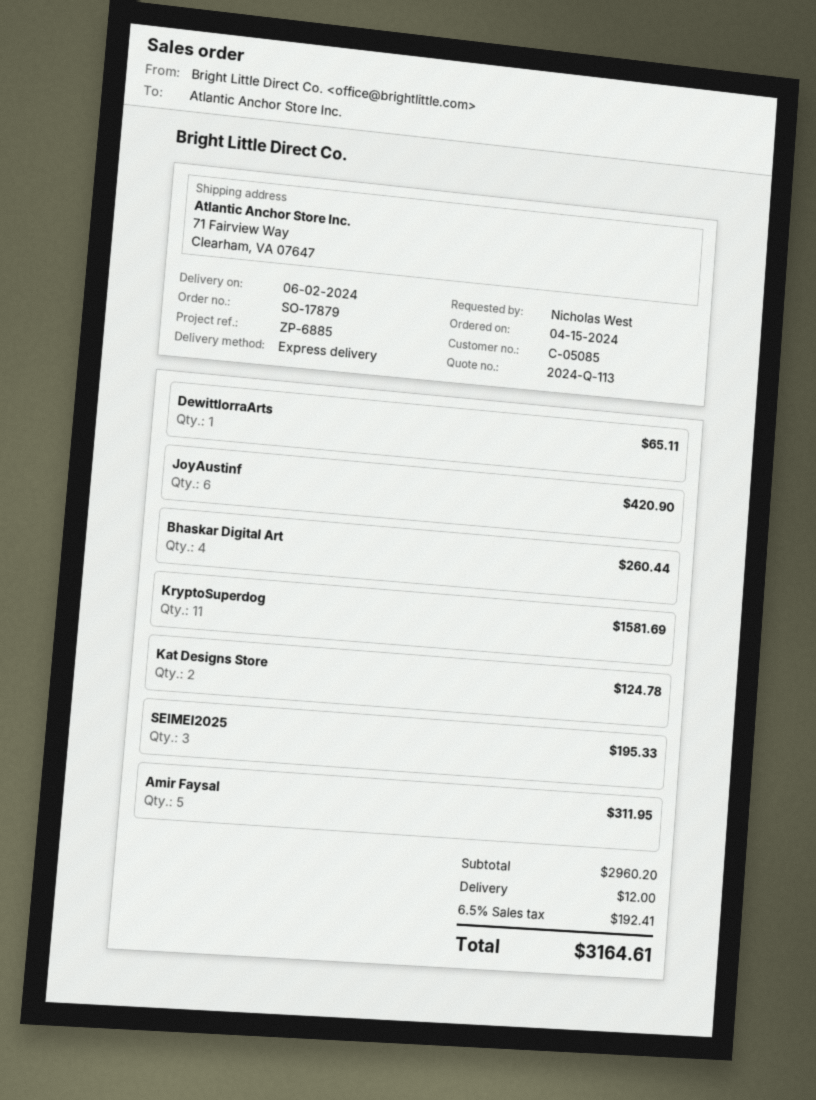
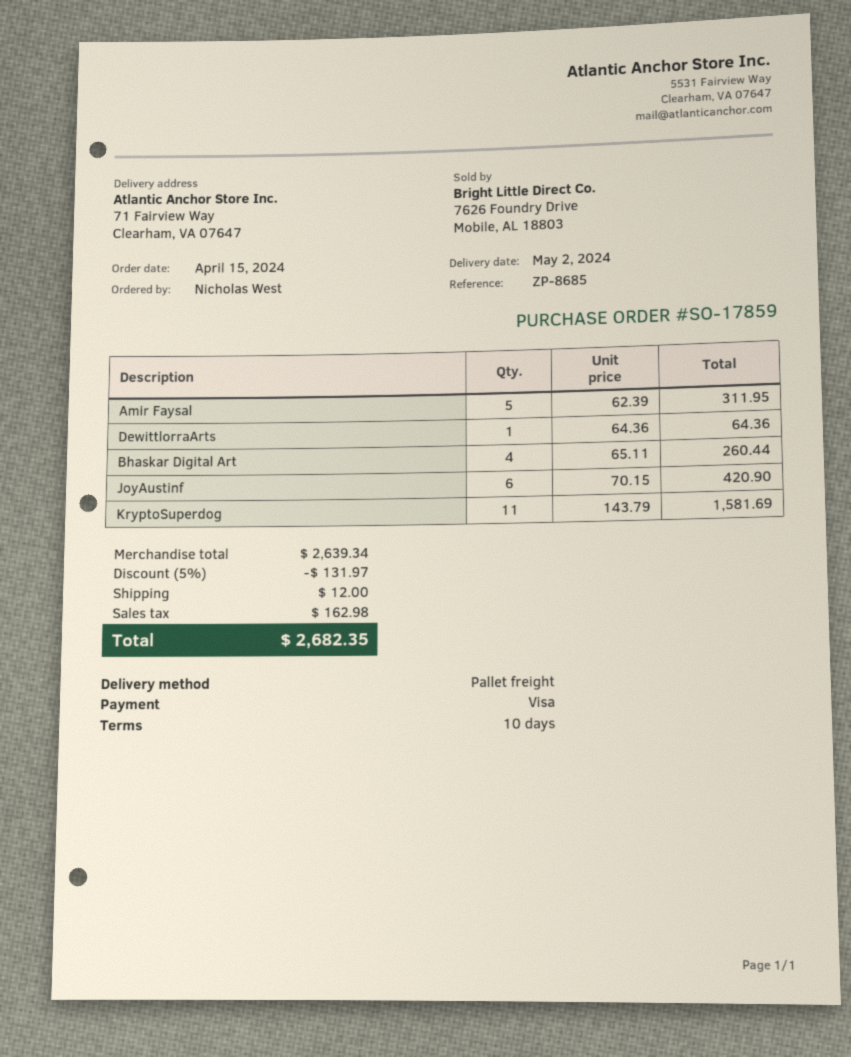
order number: SO-17879 -> SO-17859
delivery date: 2024-06-02 -> 2024-05-02
reference: ZP-6885 -> ZP-8685
shipping method: express -> pallet freight
DewittlorraArts: 1 for 65.11 -> 1 for 64.36
Kat Designs Store: 2 for 124.78 -> none
SEIMEI2025: 3 for 195.33 -> none
subtotal: 2960.20 -> 2639.34
discount: none -> 5% = 131.97
tax: 192.41 -> 162.98
total: 3164.61 -> 2682.35

